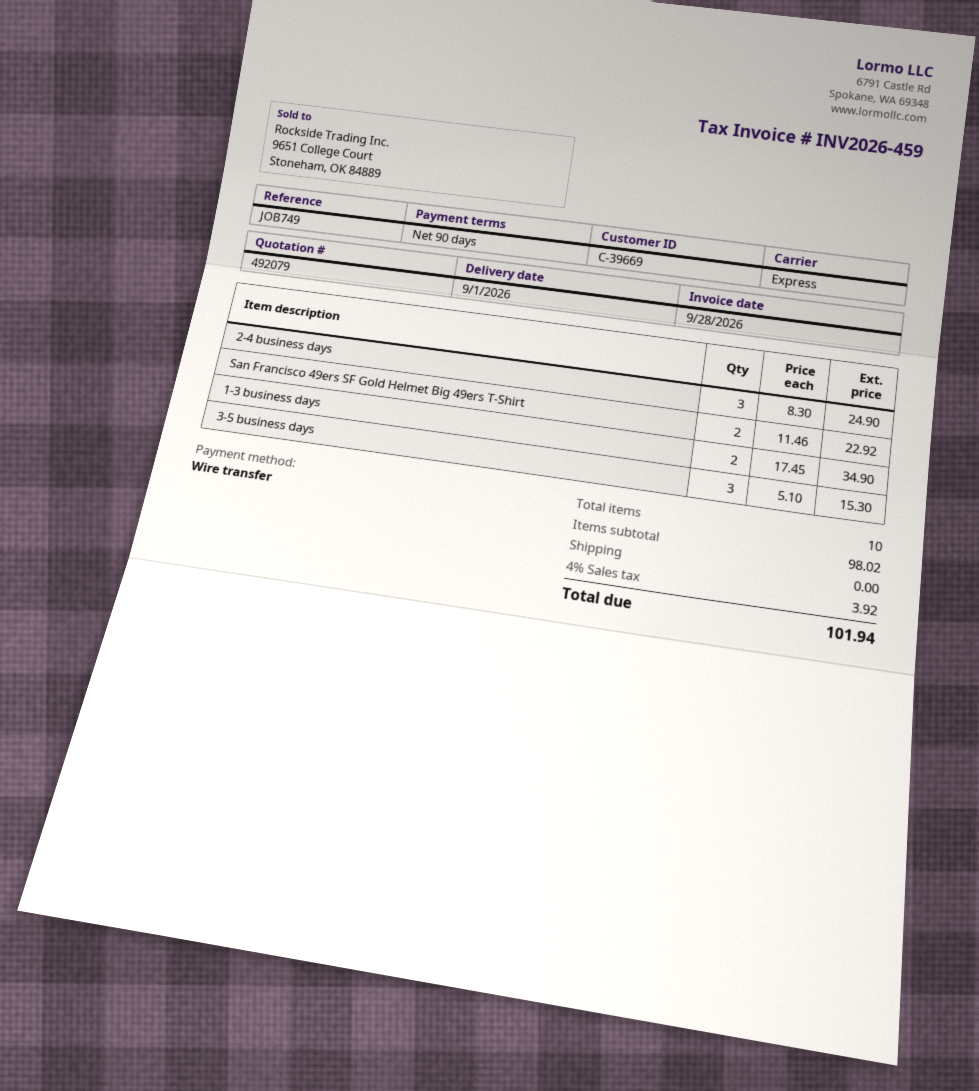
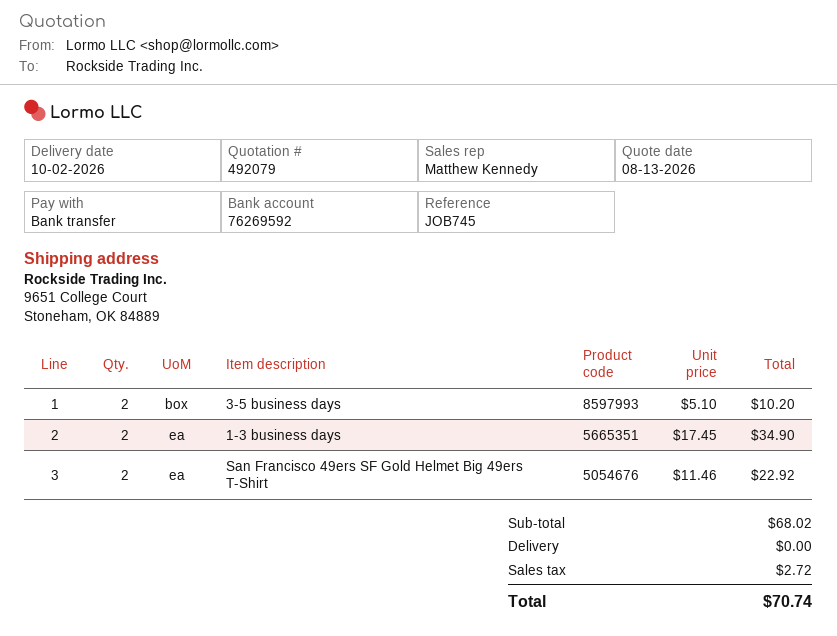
delivery date: 2026-09-01 -> 2026-10-02
reference: JOB749 -> JOB745
2-4 business days: 3 x 8.30 = 24.90 -> none
3-5 business days: 3 x 5.10 = 15.30 -> 2 x 5.10 = 10.20
subtotal: 98.02 -> 68.02
tax: 3.92 -> 2.72
total: 101.94 -> 70.74

